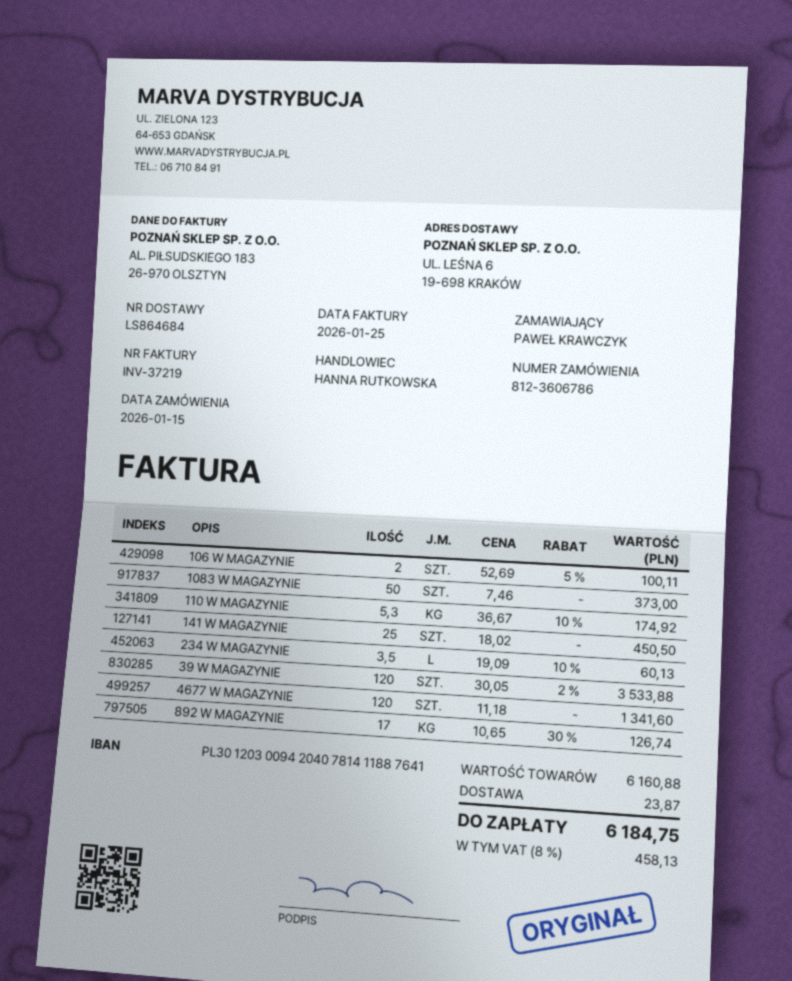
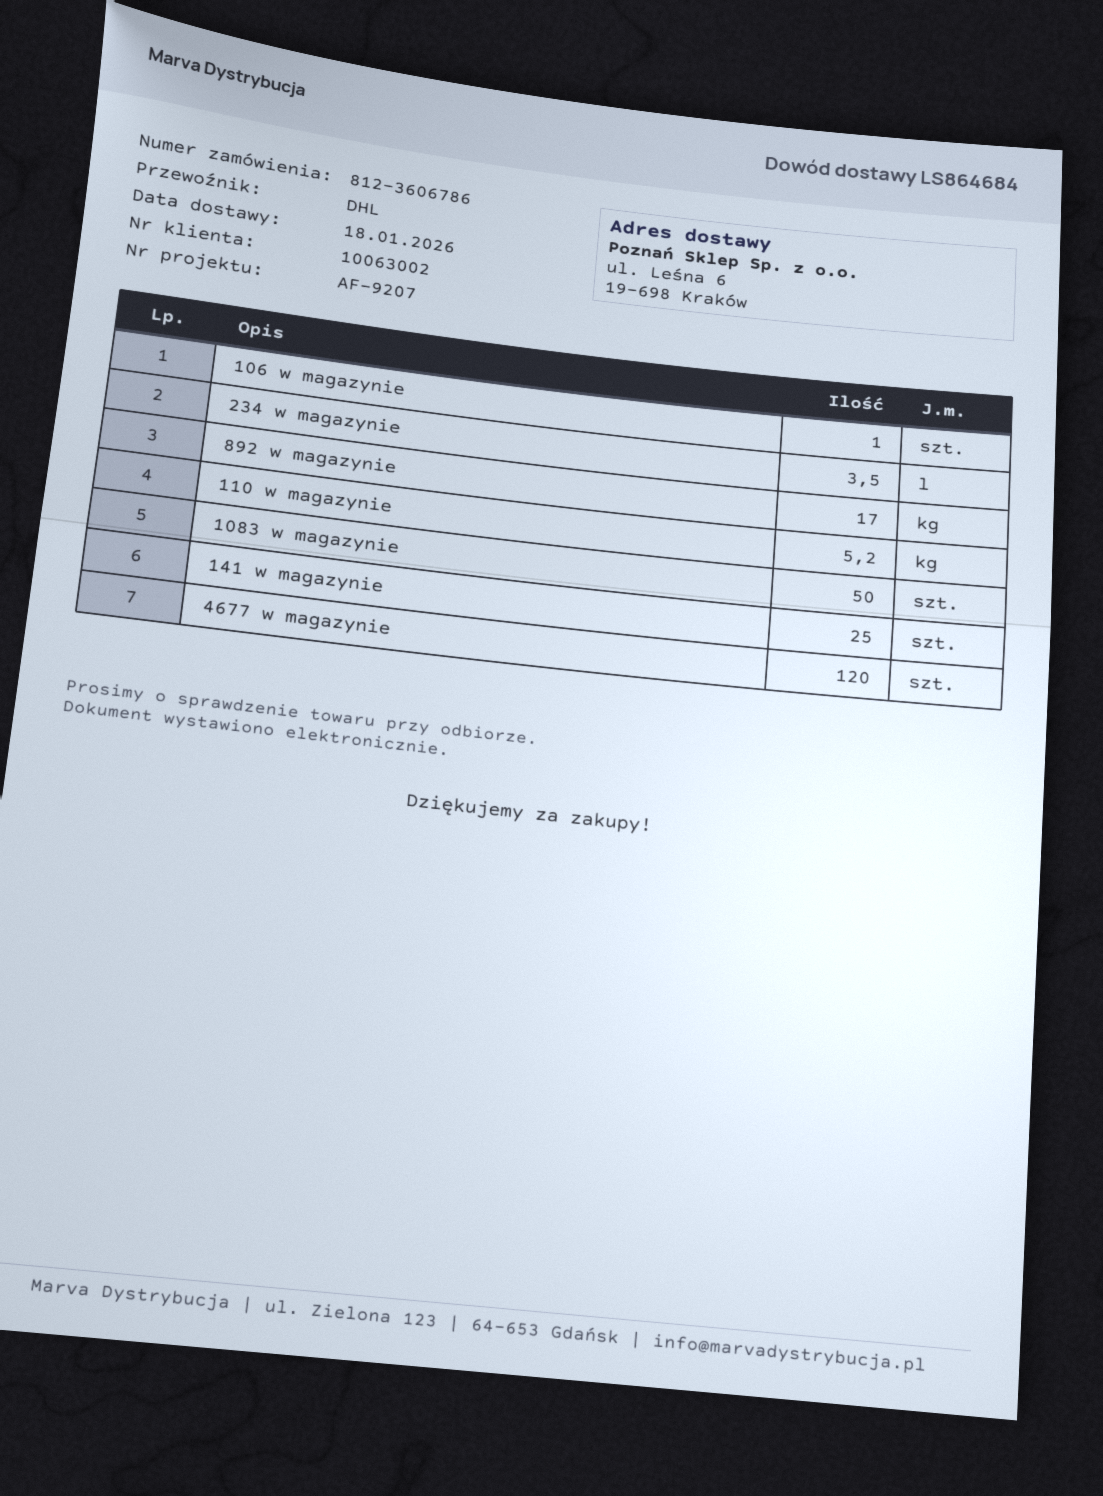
106 W MAGAZYNIE: 2 -> 1
110 W MAGAZYNIE: 5.3 -> 5.2
39 W MAGAZYNIE: 120 -> none

